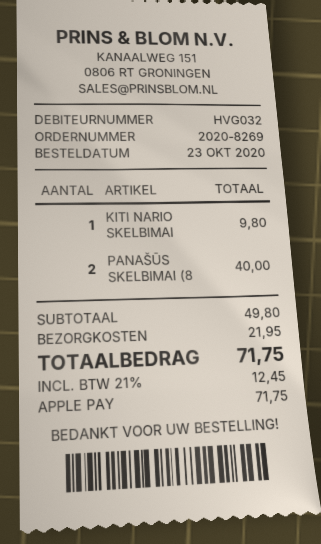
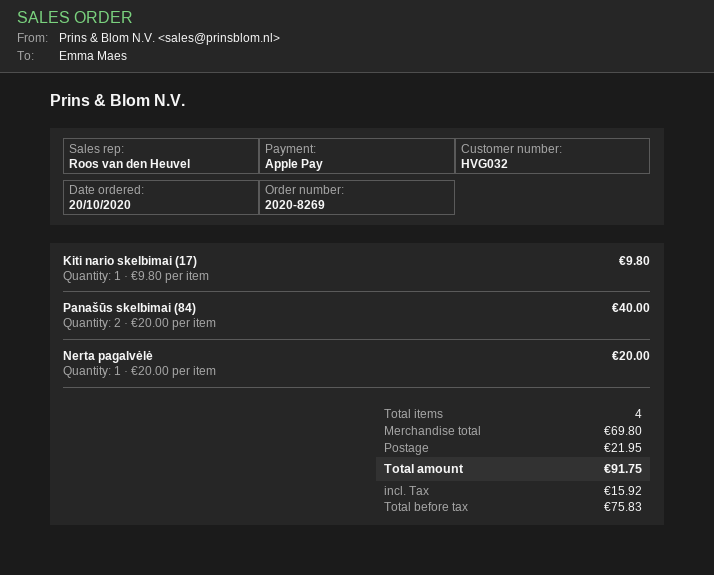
order date: 2020-10-23 -> 2020-10-20
Nerta pagalvėlė: none -> 1 for 20.00
subtotal: 49.80 -> 69.80
tax: 12.45 -> 15.92
total: 71.75 -> 91.75

